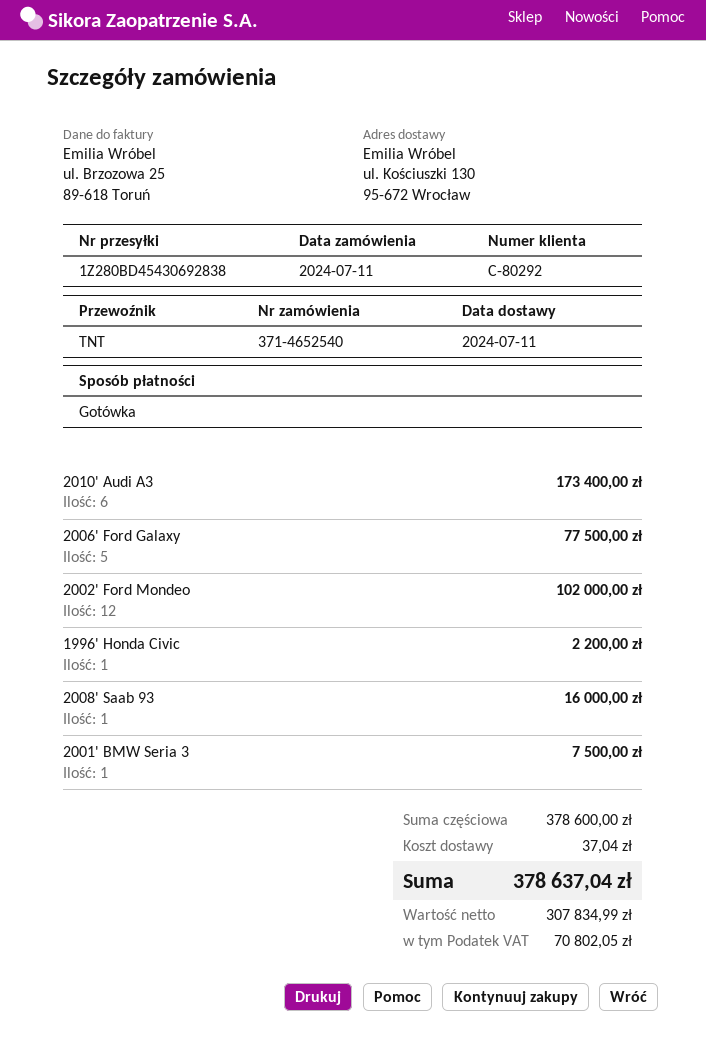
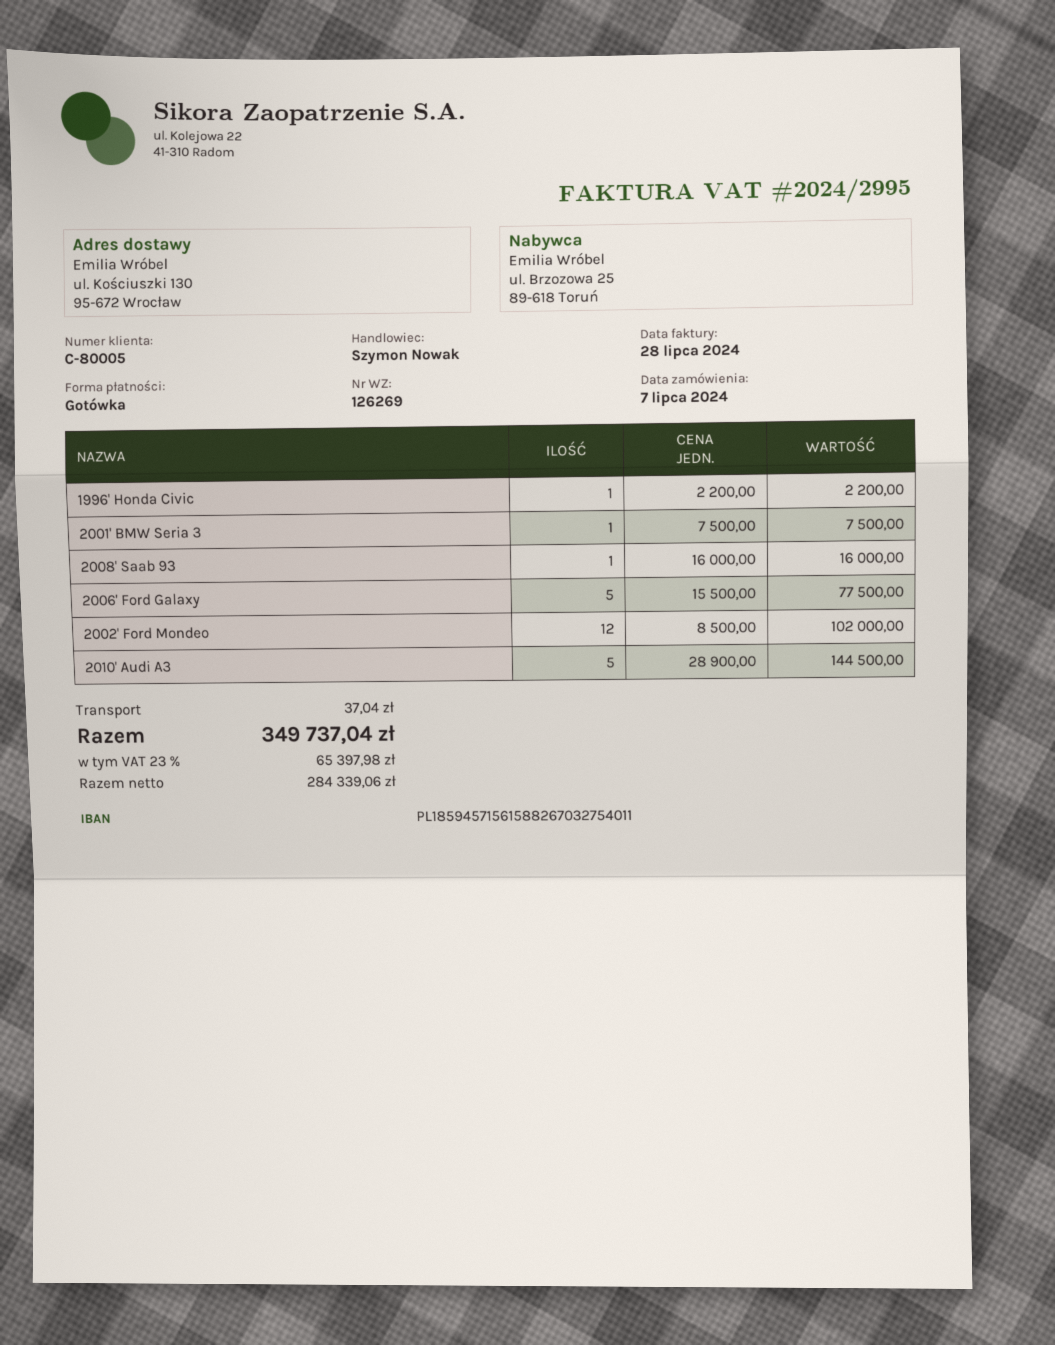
order date: 2024-07-11 -> 2024-07-07
customer number: C-80292 -> C-80005
2010' Audi A3: 6 for 173400.00 -> 5 for 144500.00
net: 307834.99 -> 284339.06
tax: 70802.05 -> 65397.98
total: 378637.04 -> 349737.04

